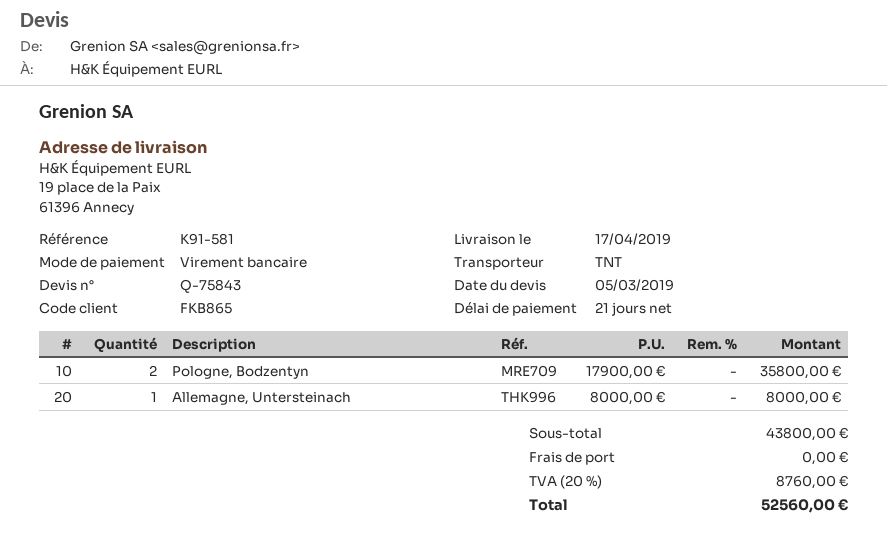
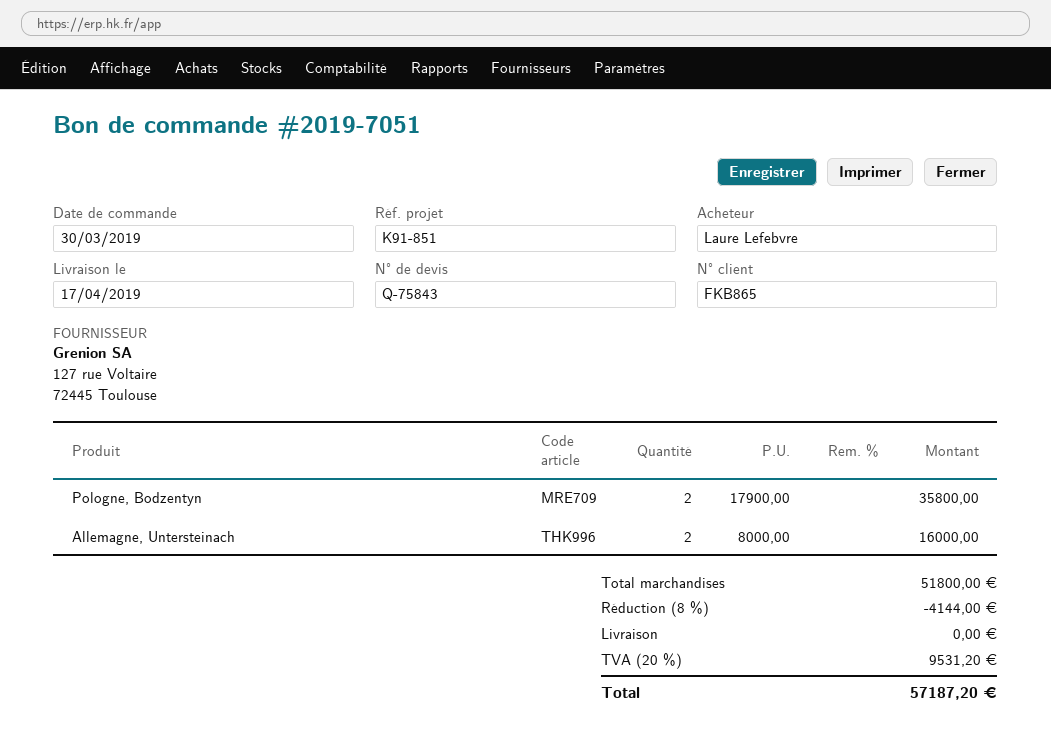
reference: K91-581 -> K91-851
Allemagne, Untersteinach: 1 x 8000.00 = 8000.00 -> 2 x 8000.00 = 16000.00
subtotal: 43800.00 -> 51800.00
discount: none -> 8% = 4144.00
tax: 20% = 8760.00 -> 20% = 9531.20
total: 52560.00 -> 57187.20

